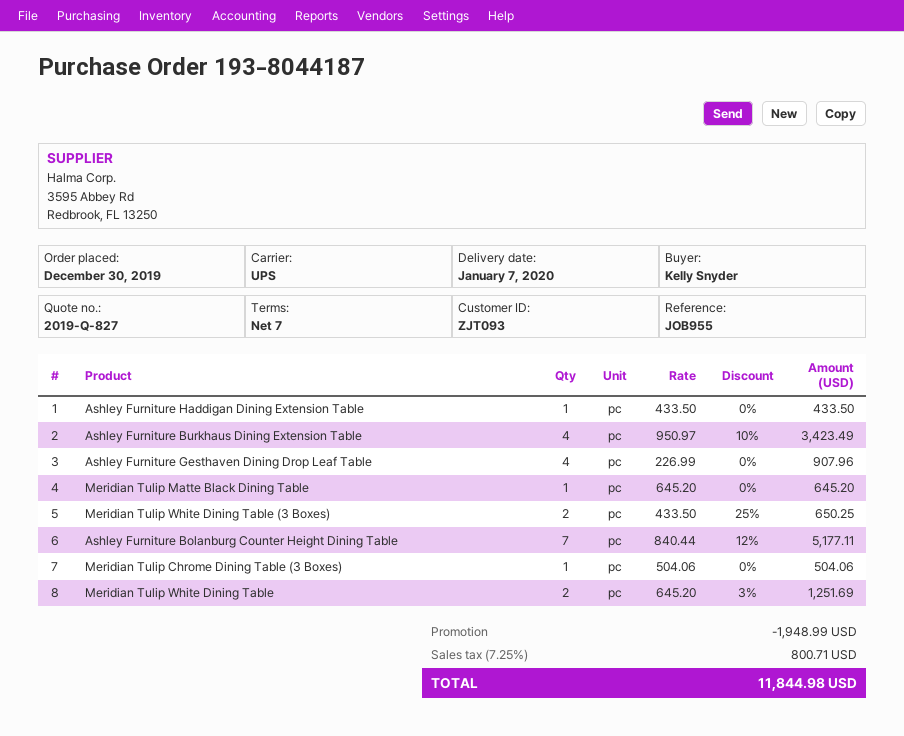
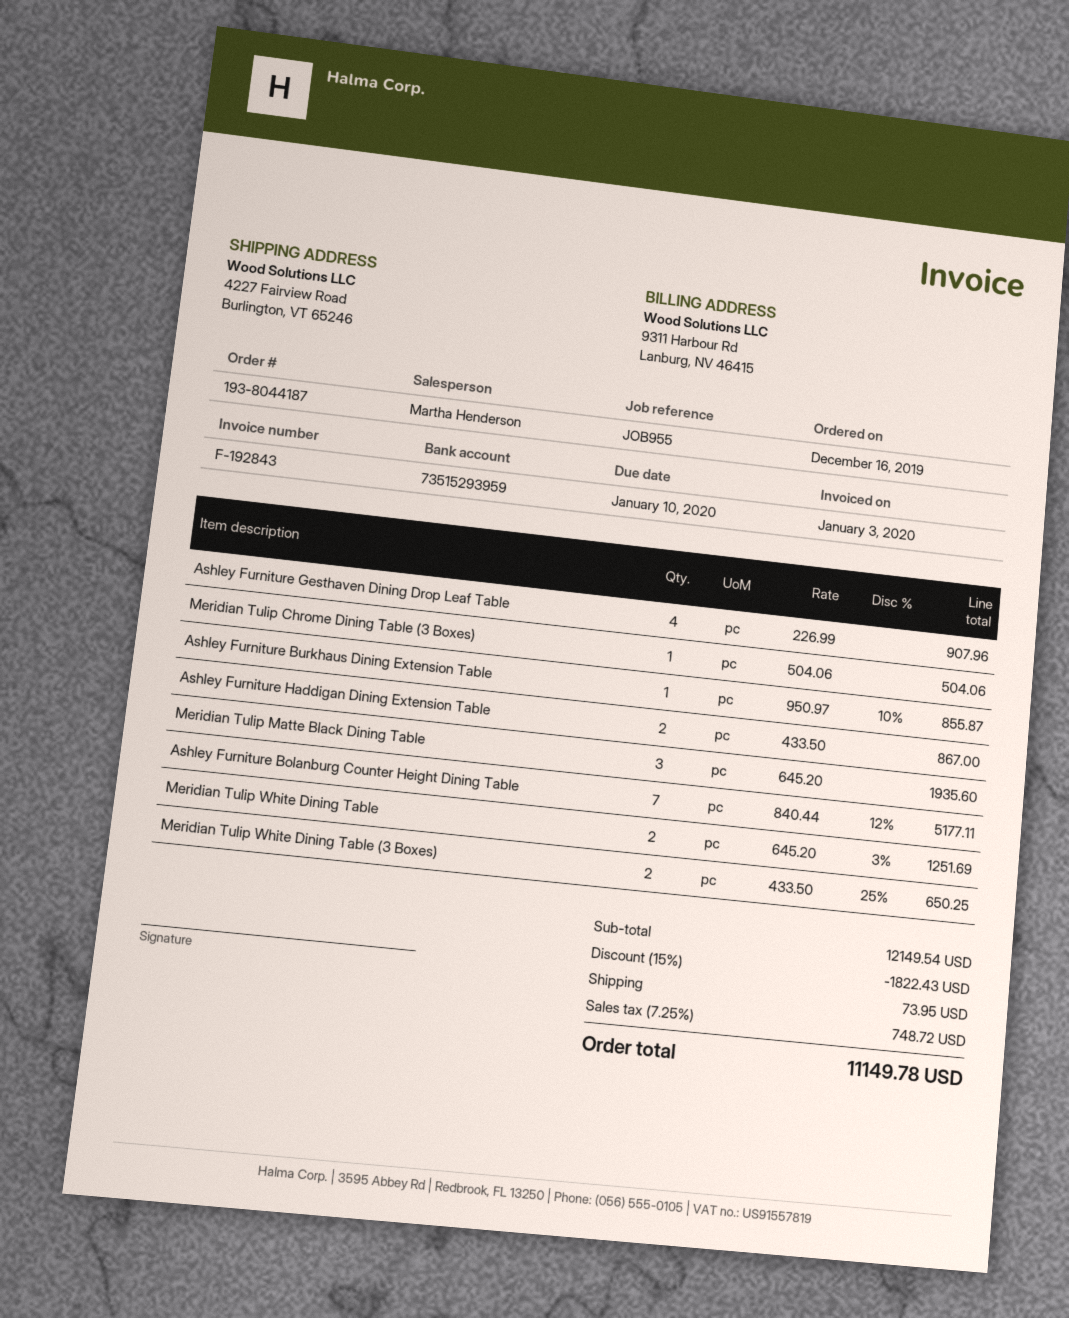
order date: 2019-12-30 -> 2019-12-16
Ashley Furniture Haddigan Dining Extension Table: 1 x 433.50 = 433.50 -> 2 x 433.50 = 867.00
Ashley Furniture Burkhaus Dining Extension Table: 4 x 950.97 - 10% = 3423.49 -> 1 x 950.97 - 10% = 855.87
Meridian Tulip Matte Black Dining Table: 1 x 645.20 = 645.20 -> 3 x 645.20 = 1935.60
discount: 1948.99 -> 1822.43
shipping: none -> 73.95
tax: 7.25% = 800.71 -> 7.25% = 748.72
total: 11844.98 -> 11149.78

